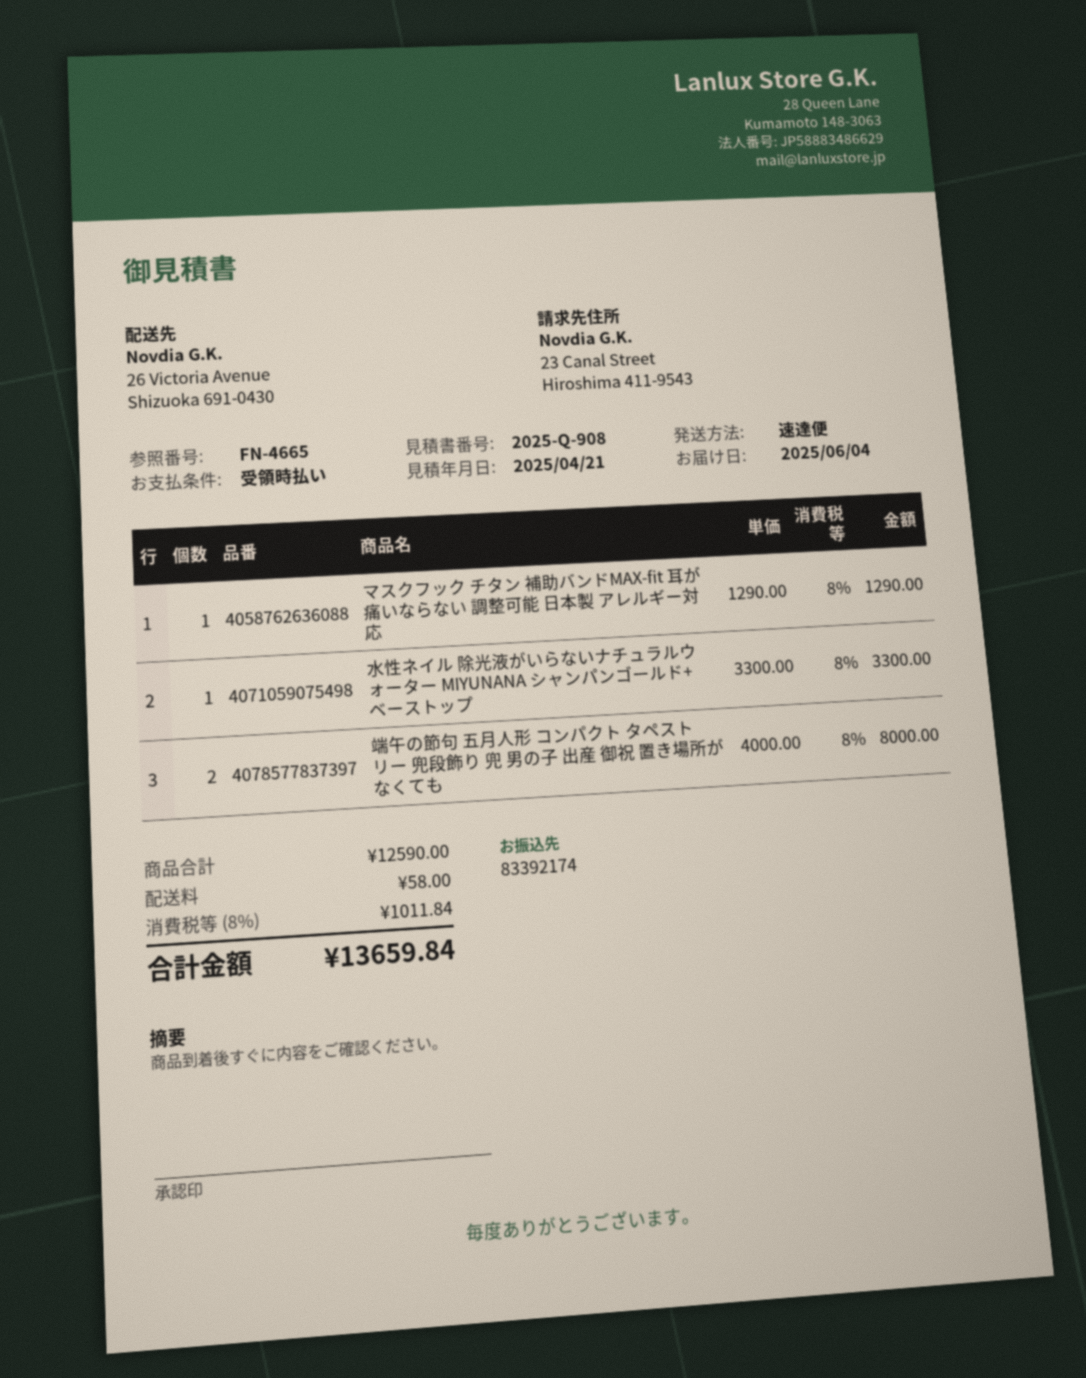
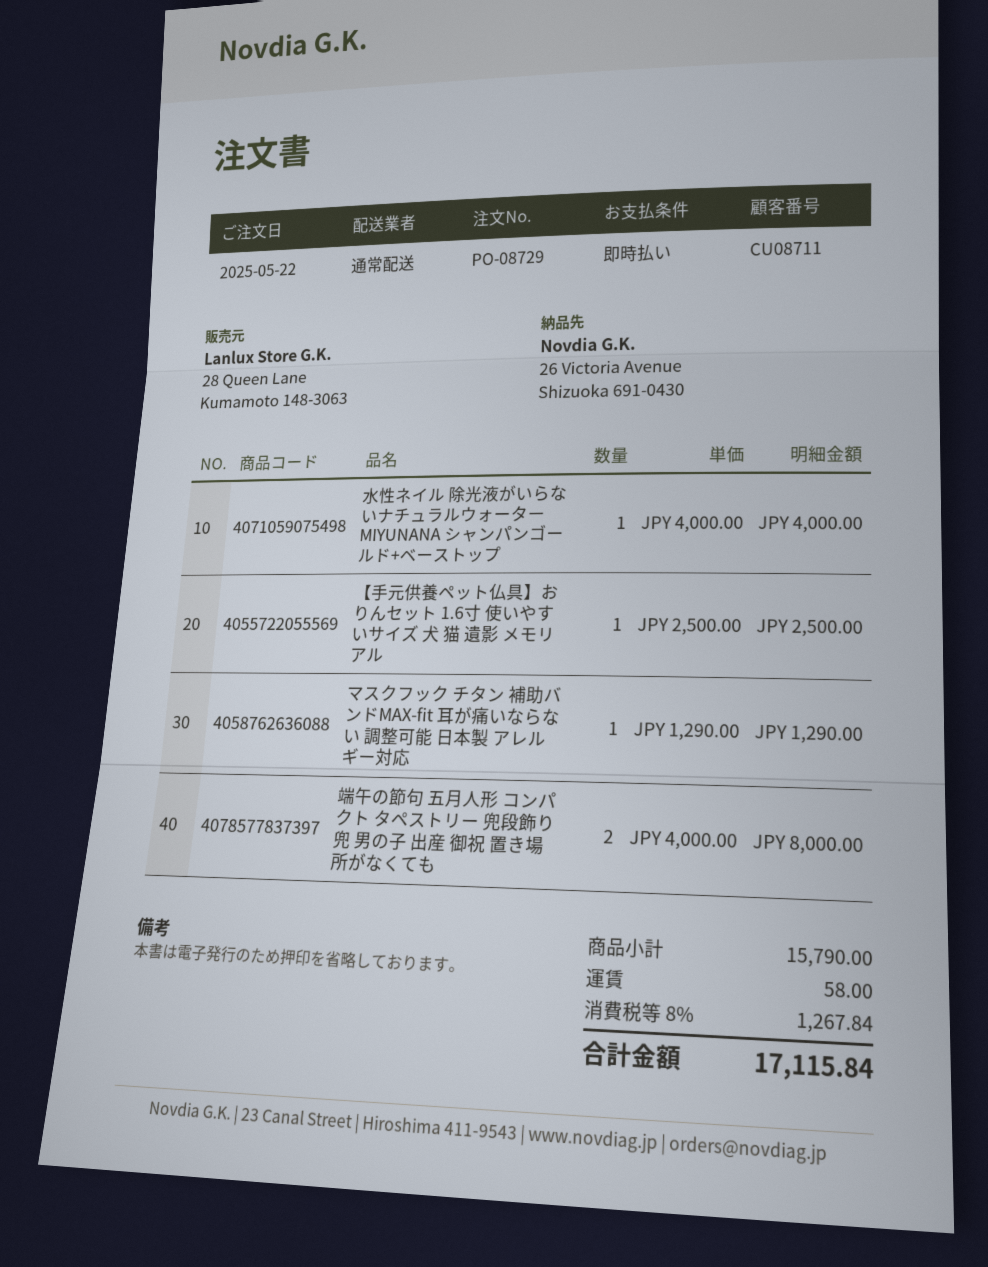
shipping method: express -> standard
水性ネイル 除光液がいらないナチュラルウォーター MIYUNANA シャンパンゴールド+ベーストップ: 1 x 3300.00 = 3300.00 -> 1 x 4000.00 = 4000.00
【手元供養ペット仏具】おりんセット 1.6寸 使いやすいサイズ 犬 猫 遺影 メモリアル: none -> 1 x 2500.00 = 2500.00
subtotal: 12590.00 -> 15790.00
tax: 8% = 1011.84 -> 8% = 1267.84
total: 13659.84 -> 17115.84

